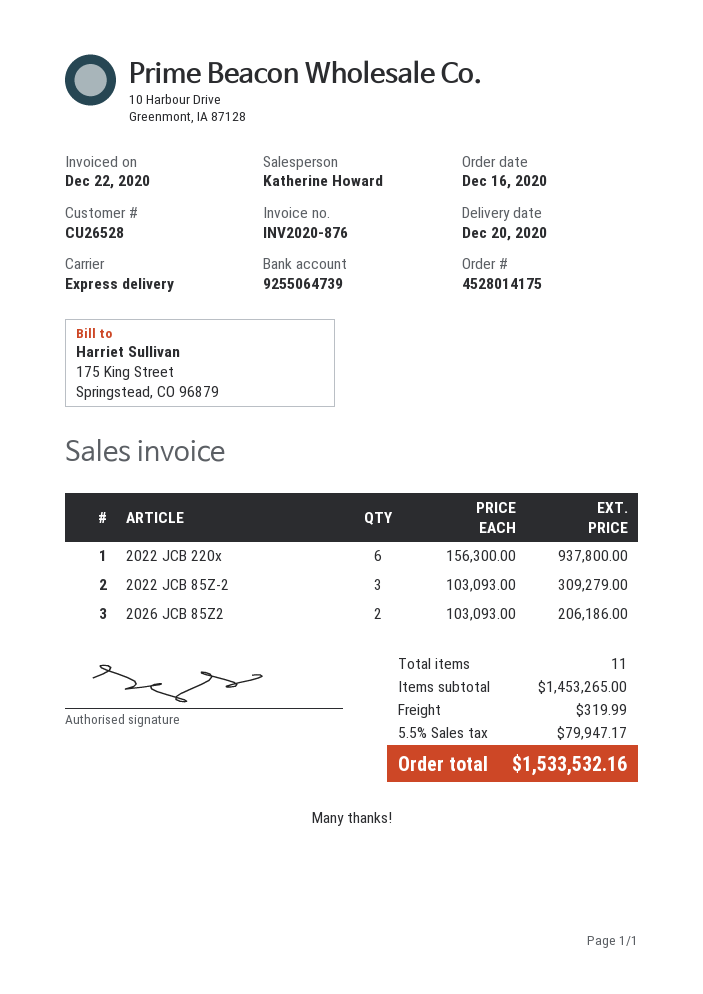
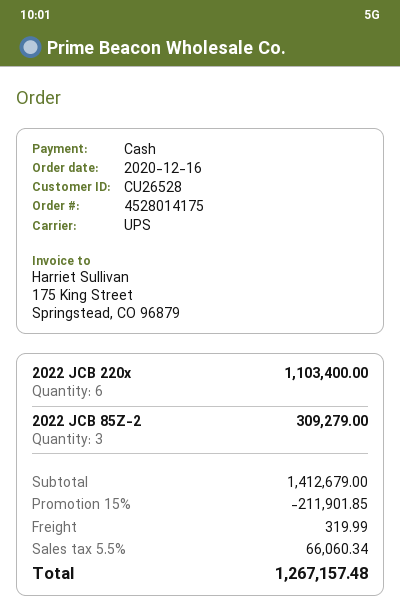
shipping method: express -> UPS
2022 JCB 220x: 6 for 937800.00 -> 6 for 1103400.00
2026 JCB 85Z2: 2 for 206186.00 -> none
subtotal: 1453265.00 -> 1412679.00
discount: none -> 15% = 211901.85
tax: 5.5% = 79947.17 -> 5.5% = 66060.34
total: 1533532.16 -> 1267157.48

